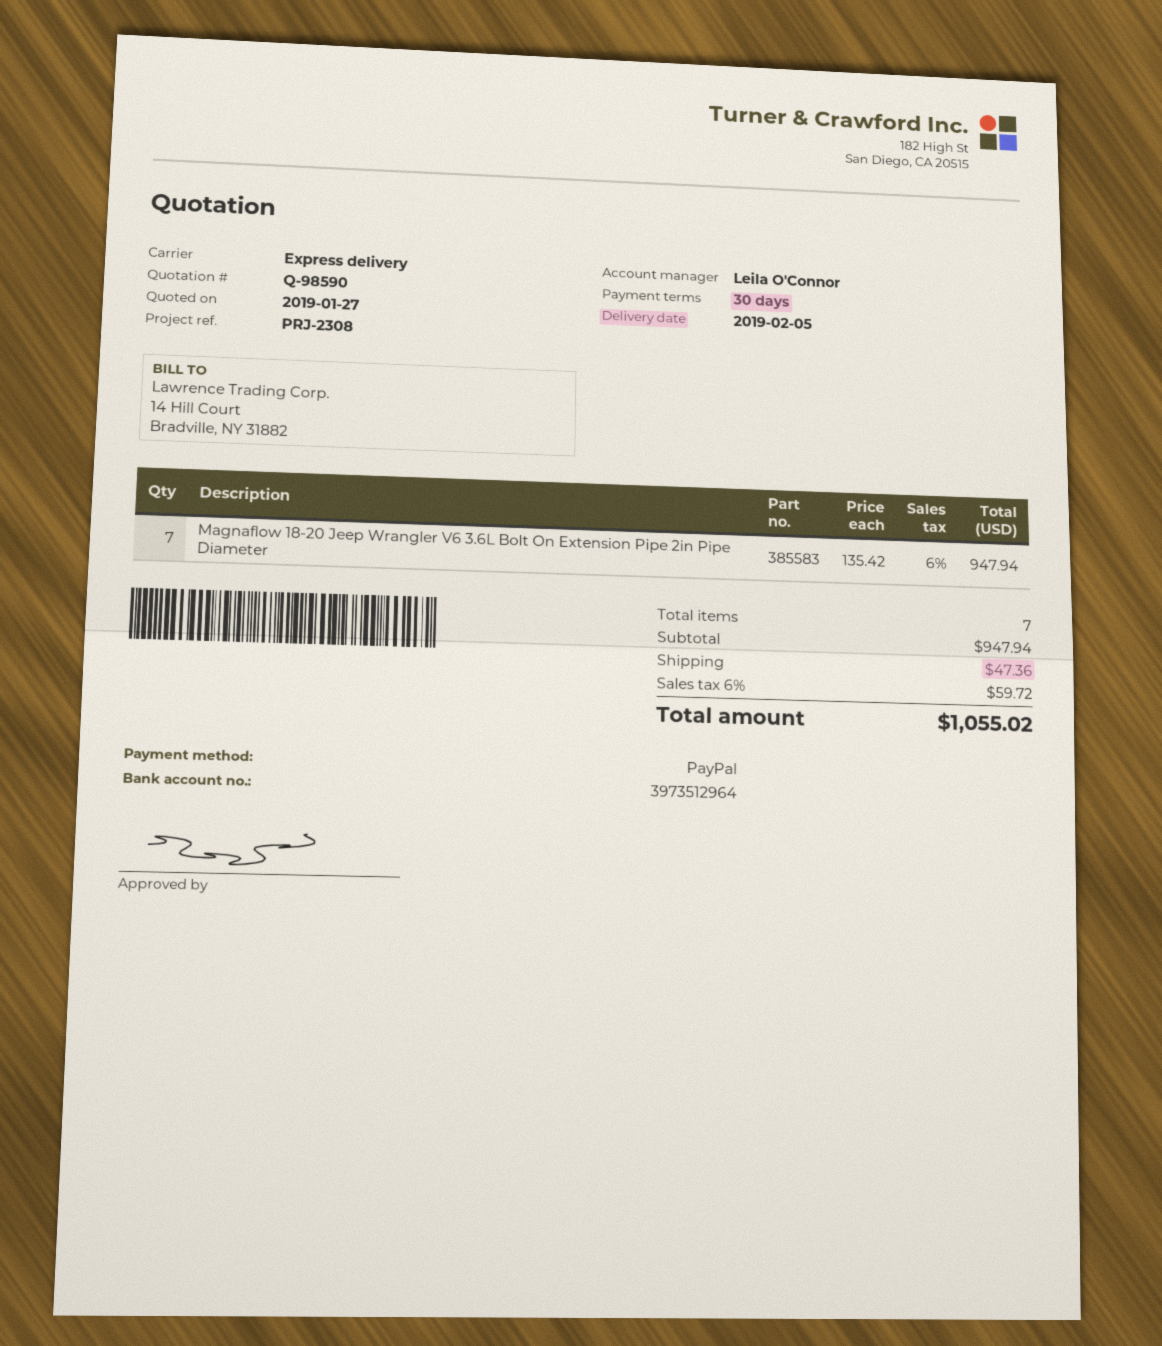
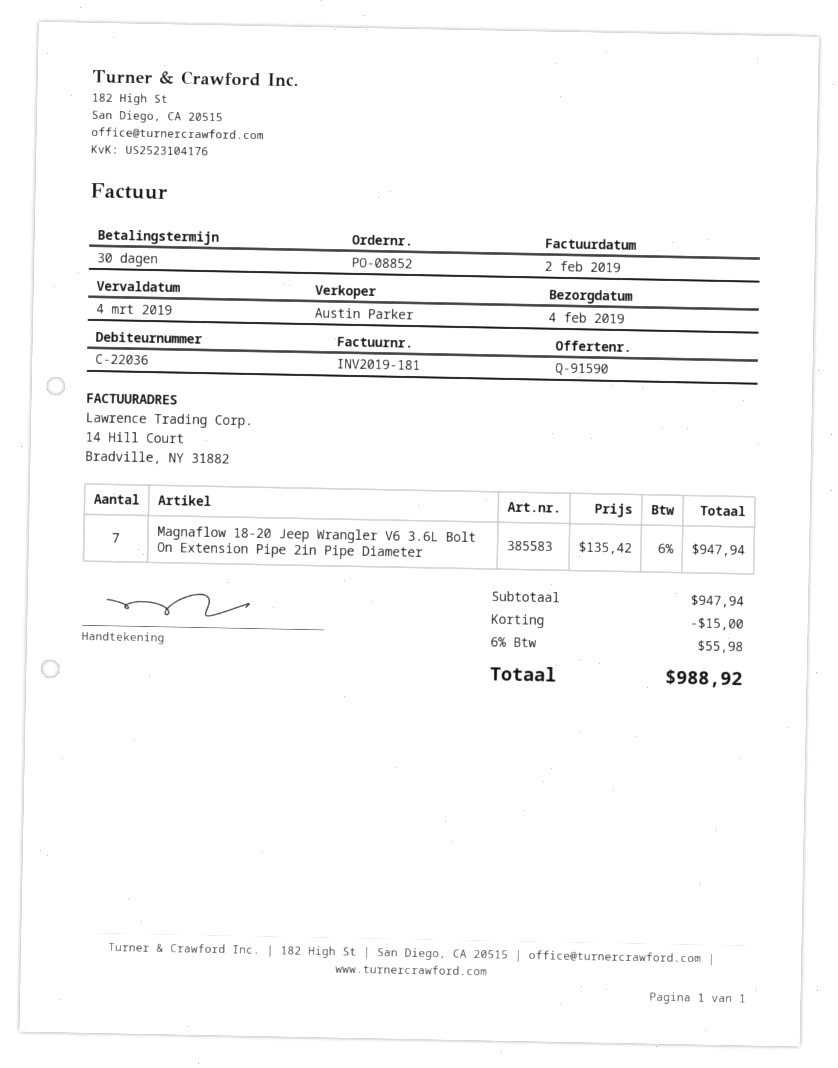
quote number: Q-98590 -> Q-91590
delivery date: 2019-02-05 -> 2019-02-04
sales rep: Leila O'Connor -> Austin Parker
discount: none -> 15.00
shipping: 47.36 -> none
tax: 6% = 59.72 -> 6% = 55.98
total: 1055.02 -> 988.92

